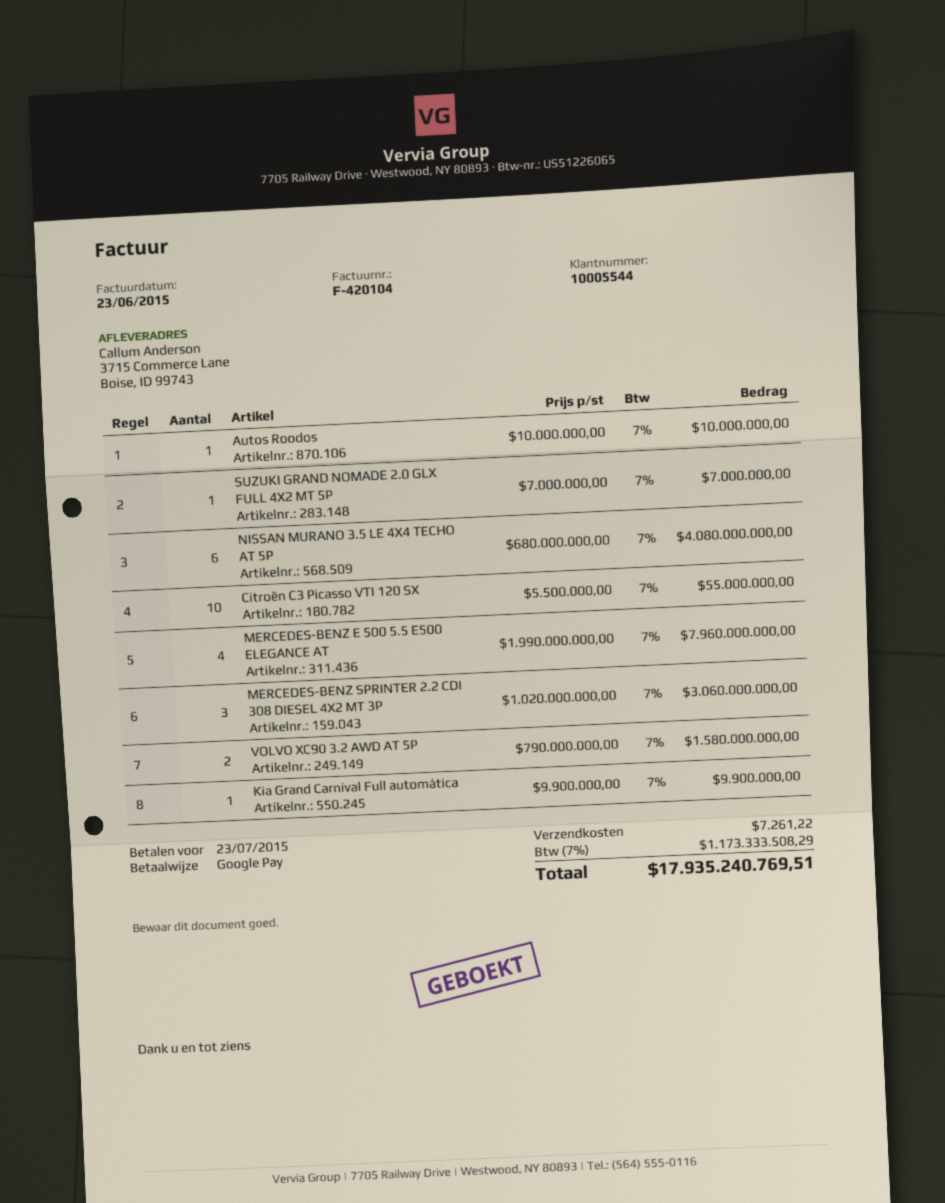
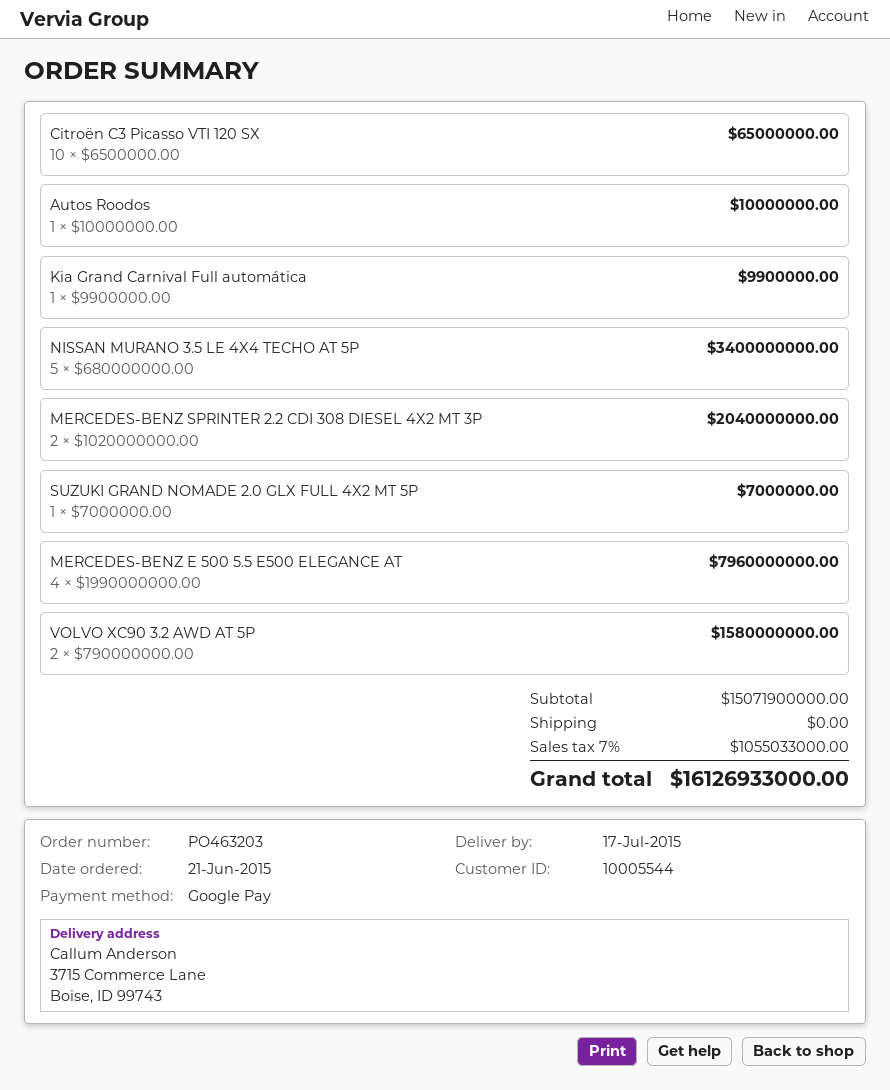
NISSAN MURANO 3.5 LE 4X4 TECHO AT 5P: 6 x 680000000.00 = 4080000000.00 -> 5 x 680000000.00 = 3400000000.00
Citroën C3 Picasso VTI 120 SX: 10 x 5500000.00 = 55000000.00 -> 10 x 6500000.00 = 65000000.00
MERCEDES-BENZ SPRINTER 2.2 CDI 308 DIESEL 4X2 MT 3P: 3 x 1020000000.00 = 3060000000.00 -> 2 x 1020000000.00 = 2040000000.00
shipping: 7261.22 -> 0.00
tax: 7% = 1173333508.29 -> 7% = 1055033000.00
total: 17935240769.51 -> 16126933000.00

